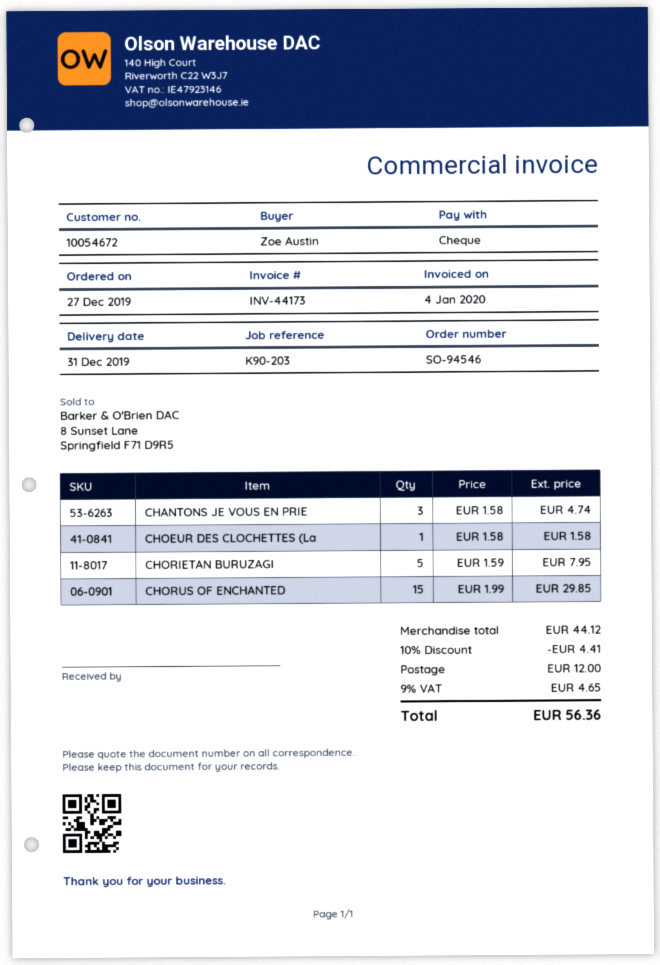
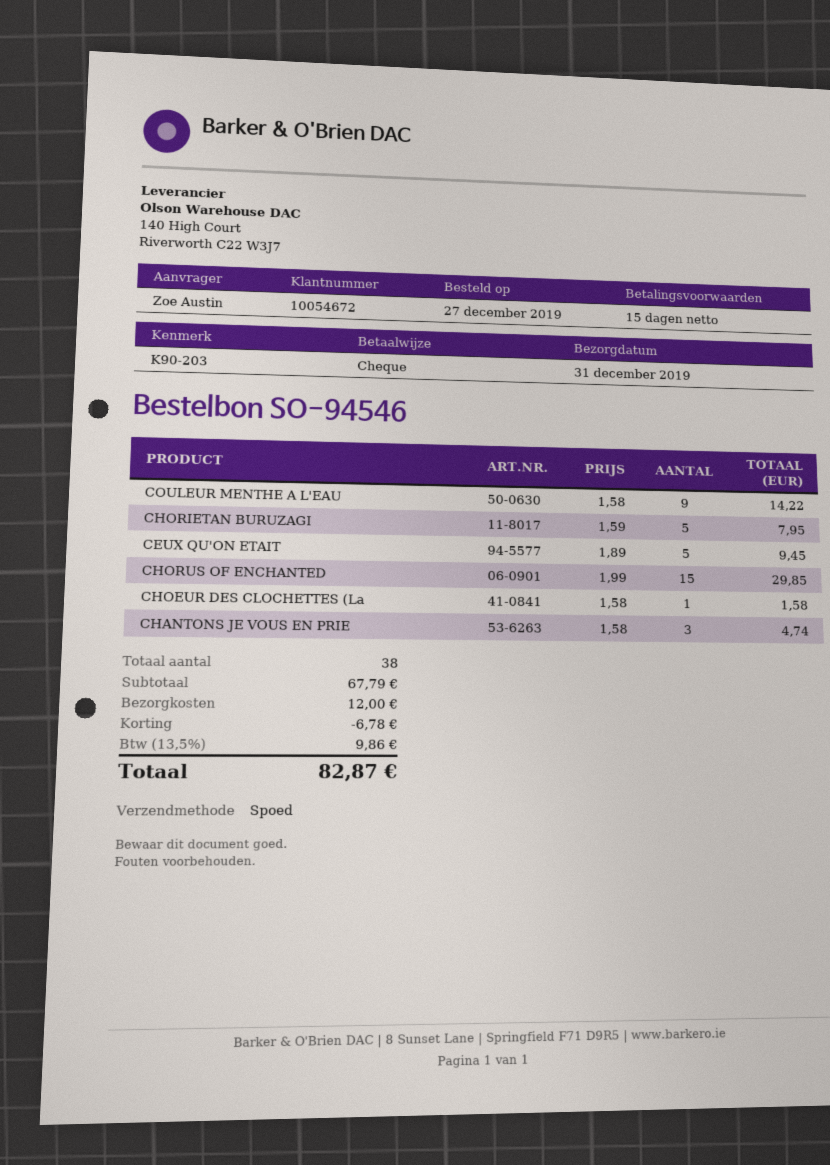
COULEUR MENTHE A L'EAU: none -> 9 x 1.58 = 14.22
CEUX QU'ON ETAIT: none -> 5 x 1.89 = 9.45
subtotal: 44.12 -> 67.79
discount: 4.41 -> 6.78
tax: 9% = 4.65 -> 13.5% = 9.86
total: 56.36 -> 82.87

